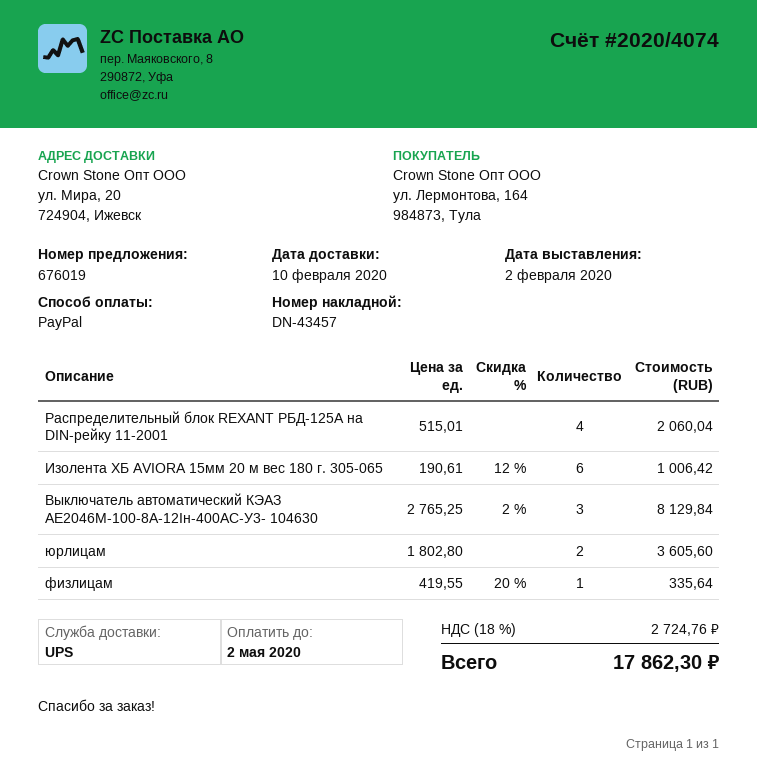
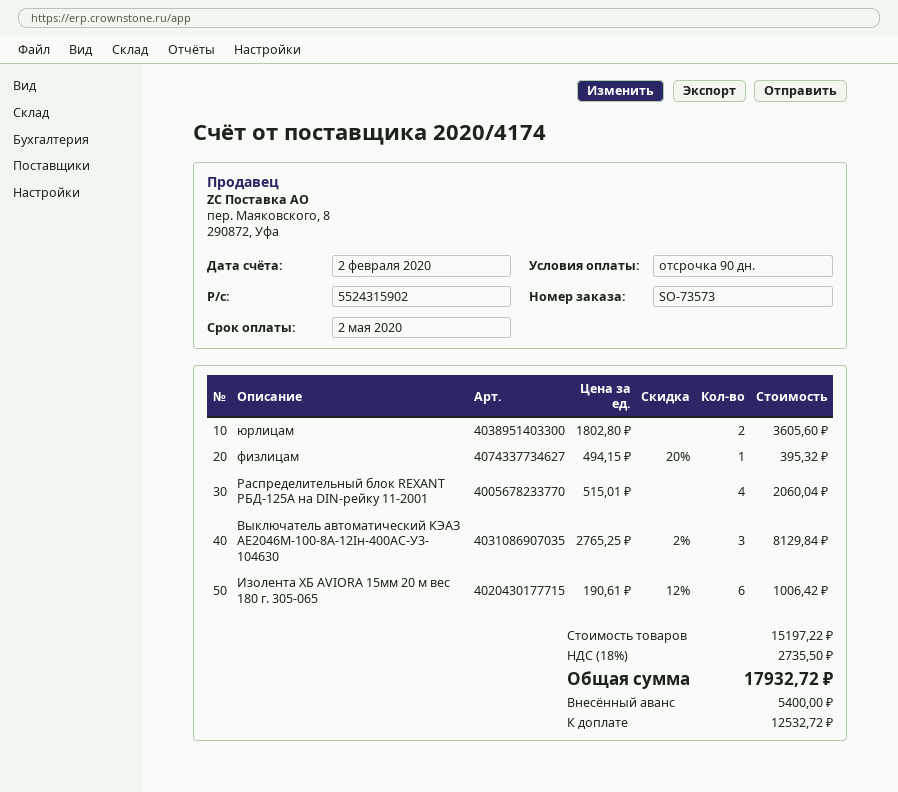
invoice number: 2020/4074 -> 2020/4174
физлицам: 1 x 419.55 - 20% = 335.64 -> 1 x 494.15 - 20% = 395.32
tax: 18% = 2724.76 -> 18% = 2735.50
total: 17862.30 -> 17932.72

